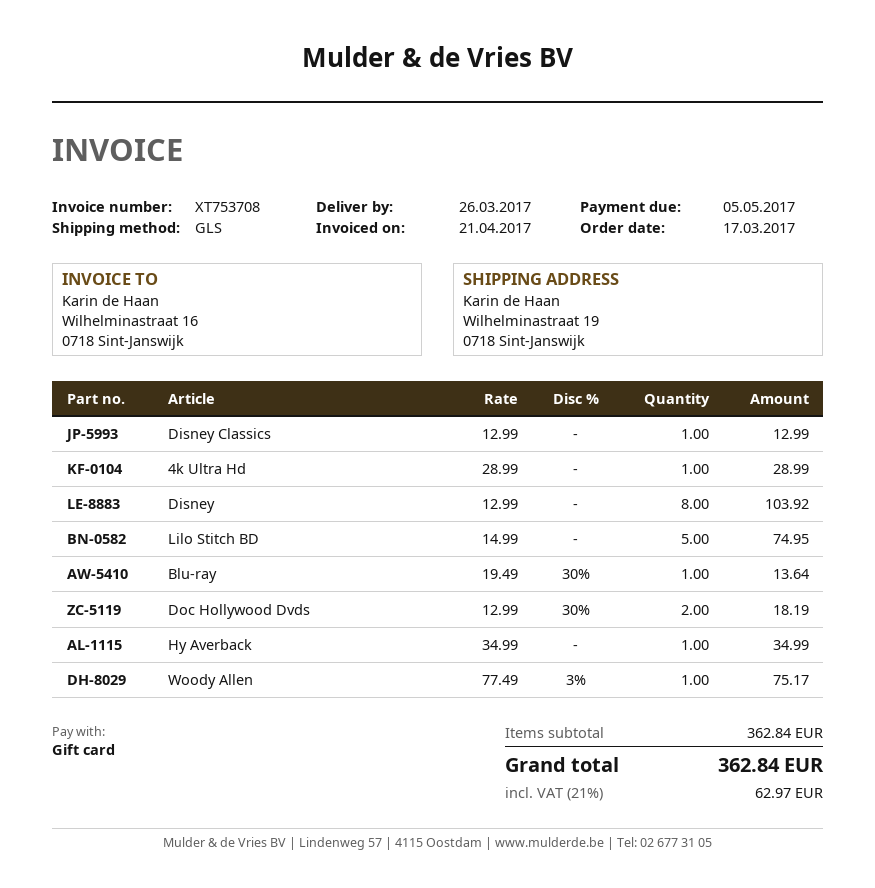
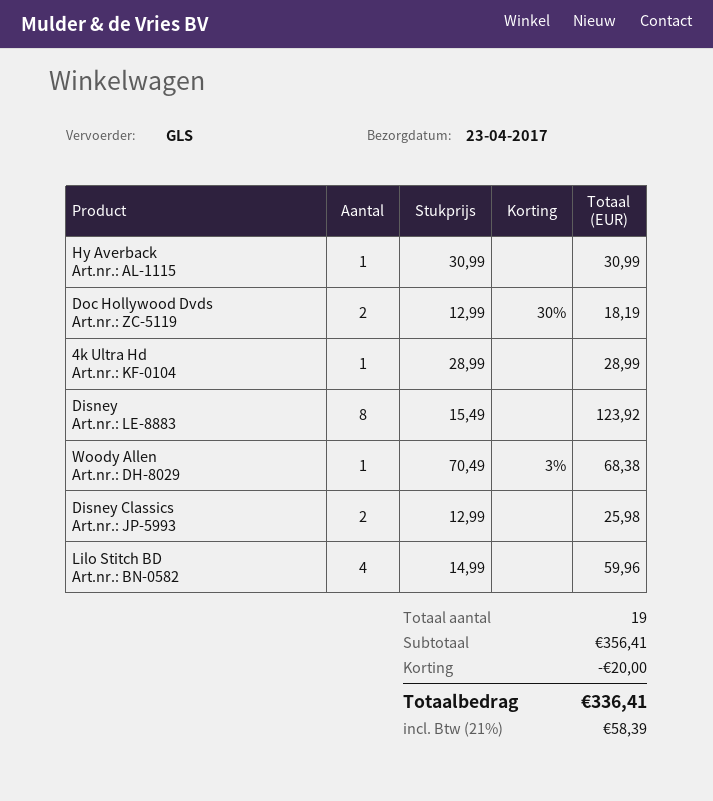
delivery date: 2017-03-26 -> 2017-04-23
Disney Classics: 1 x 12.99 = 12.99 -> 2 x 12.99 = 25.98
Disney: 8 x 12.99 = 103.92 -> 8 x 15.49 = 123.92
Lilo Stitch BD: 5 x 14.99 = 74.95 -> 4 x 14.99 = 59.96
Blu-ray: 1 x 19.49 - 30% = 13.64 -> none
Hy Averback: 1 x 34.99 = 34.99 -> 1 x 30.99 = 30.99
Woody Allen: 1 x 77.49 - 3% = 75.17 -> 1 x 70.49 - 3% = 68.38
subtotal: 362.84 -> 356.41
discount: none -> 20.00
tax: 21% = 62.97 -> 21% = 58.39
total: 362.84 -> 336.41

